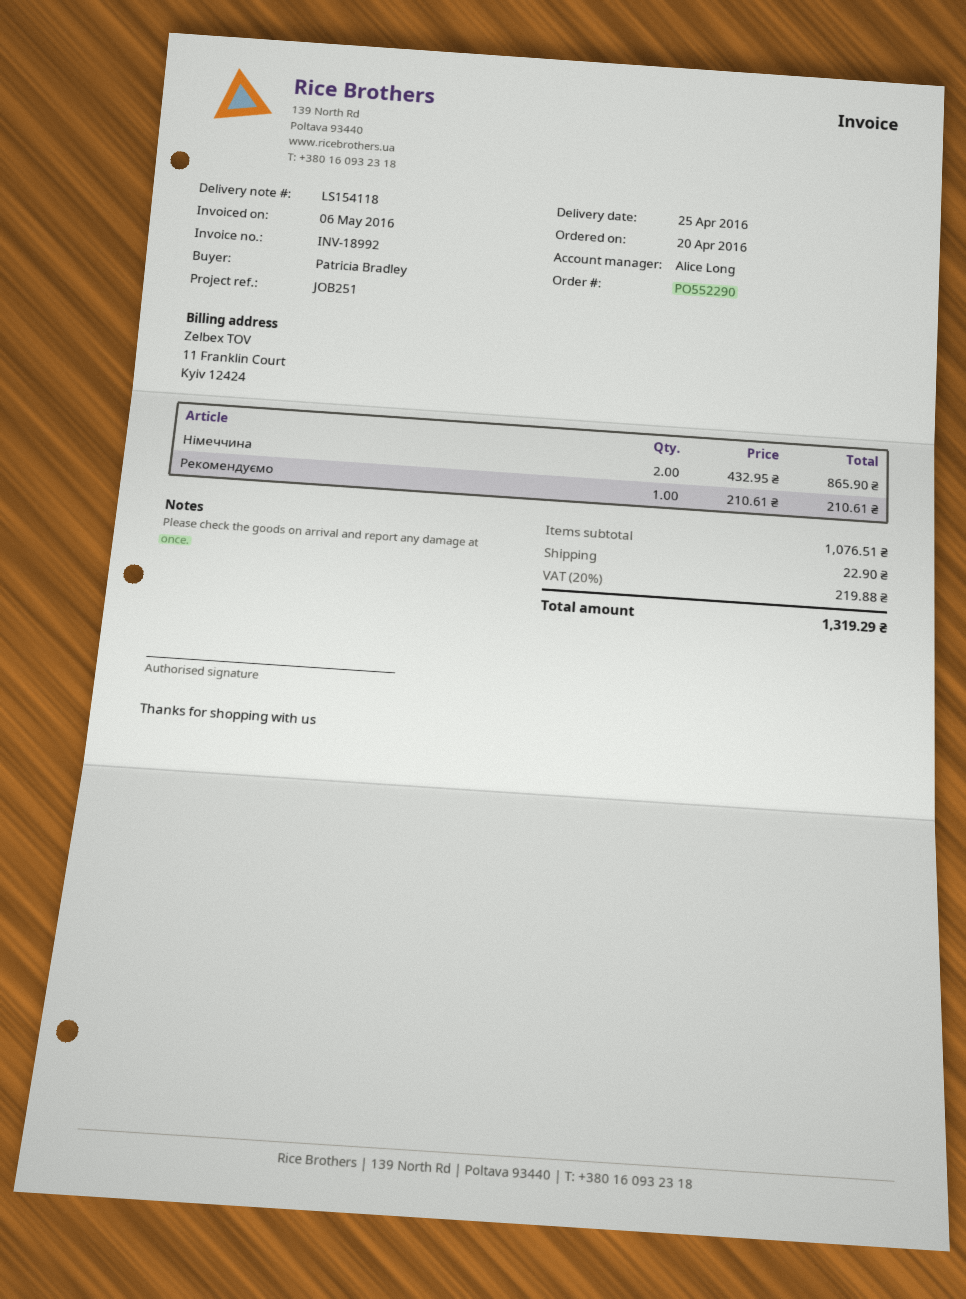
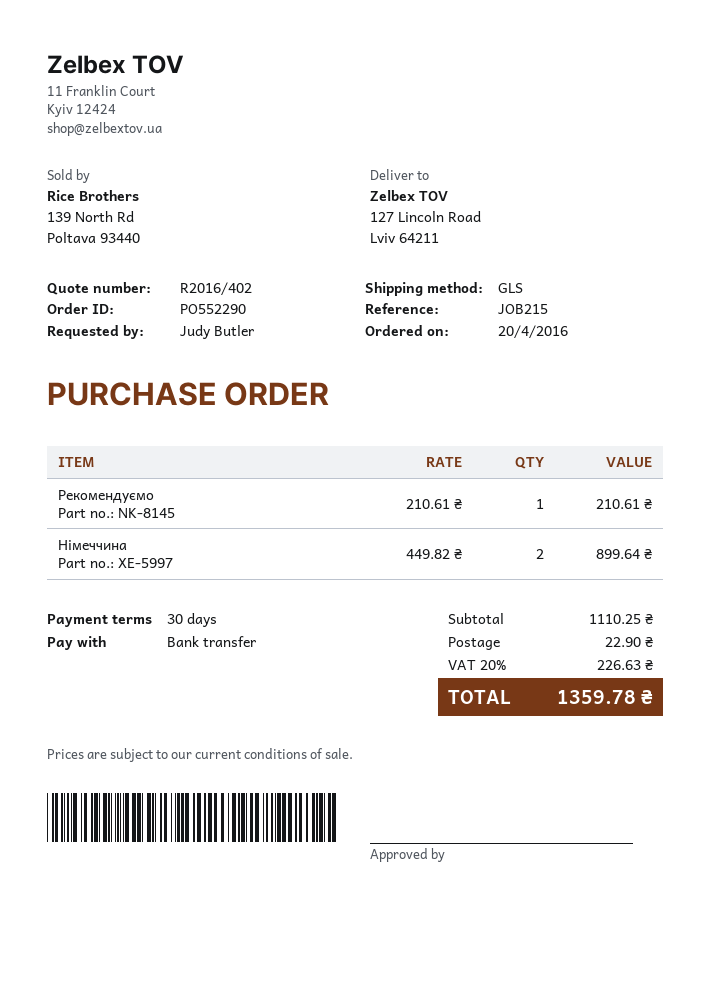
reference: JOB251 -> JOB215
ordered by: Patricia Bradley -> Judy Butler
Німеччина: 2 x 432.95 = 865.90 -> 2 x 449.82 = 899.64
subtotal: 1076.51 -> 1110.25
tax: 20% = 219.88 -> 20% = 226.63
total: 1319.29 -> 1359.78

